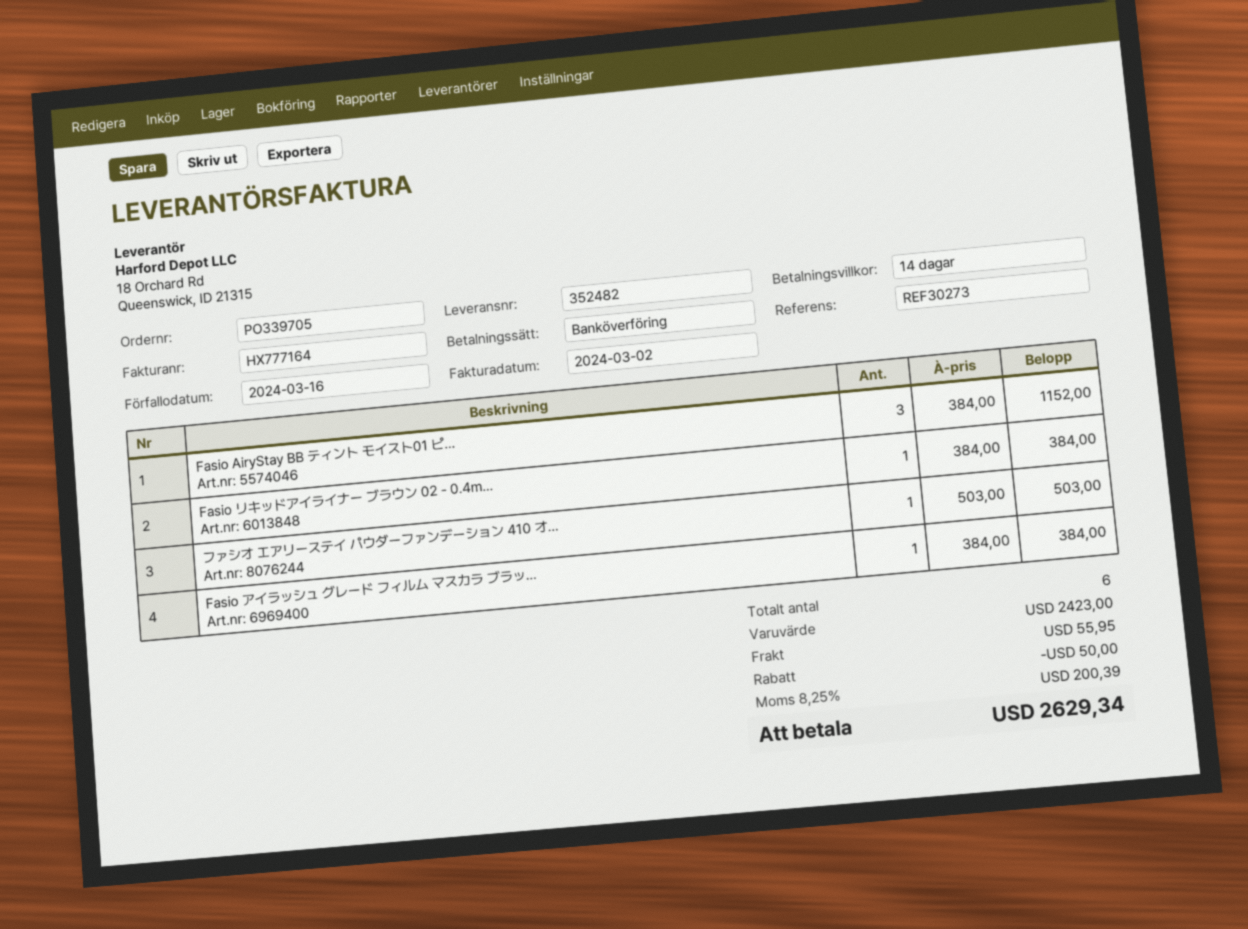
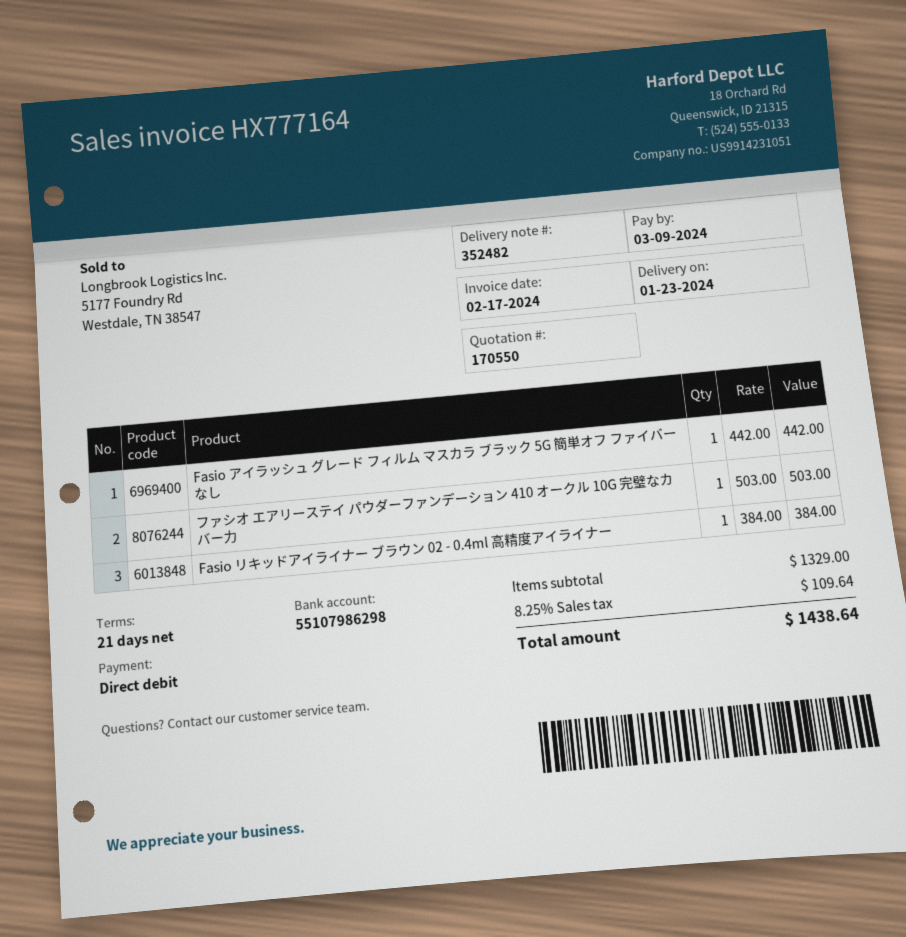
invoice date: 2024-03-02 -> 2024-02-17
payment terms: 14 days -> 21 days
due date: 2024-03-16 -> 2024-03-09
payment method: bank transfer -> direct debit
Fasio AiryStay BB ティント モイスト01 ピ...: 3 x 384.00 = 1152.00 -> none
Fasio アイラッシュ グレード フィルム マスカラ ブラッ...: 1 x 384.00 = 384.00 -> 1 x 442.00 = 442.00
subtotal: 2423.00 -> 1329.00
discount: 50.00 -> none
shipping: 55.95 -> none
tax: 8.25% = 200.39 -> 8.25% = 109.64
total: 2629.34 -> 1438.64

